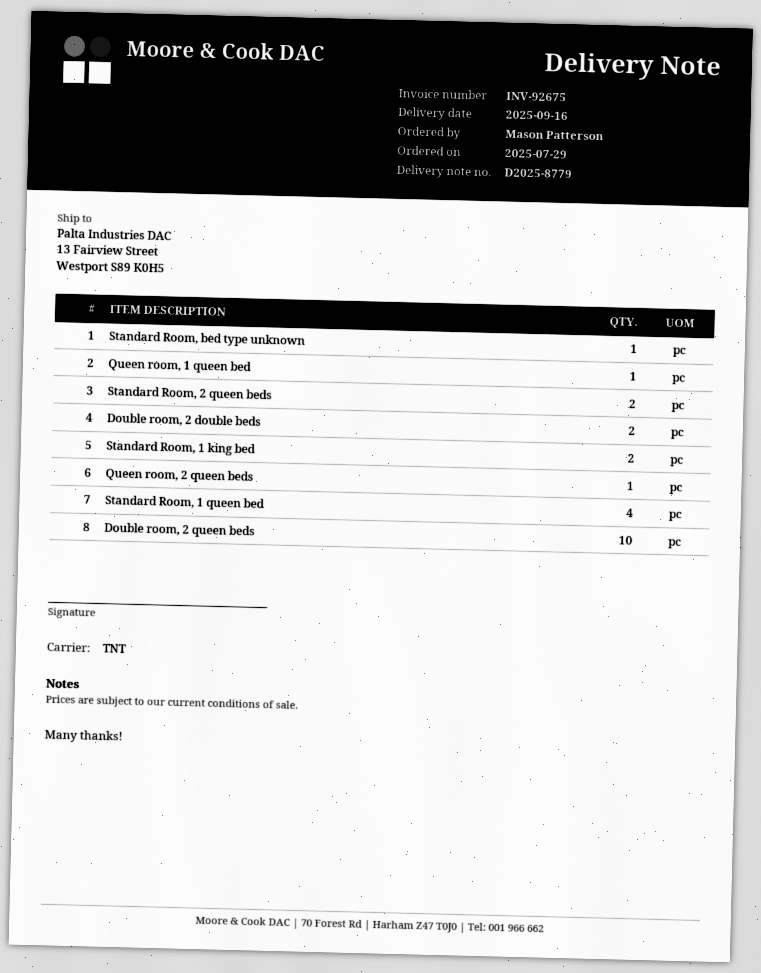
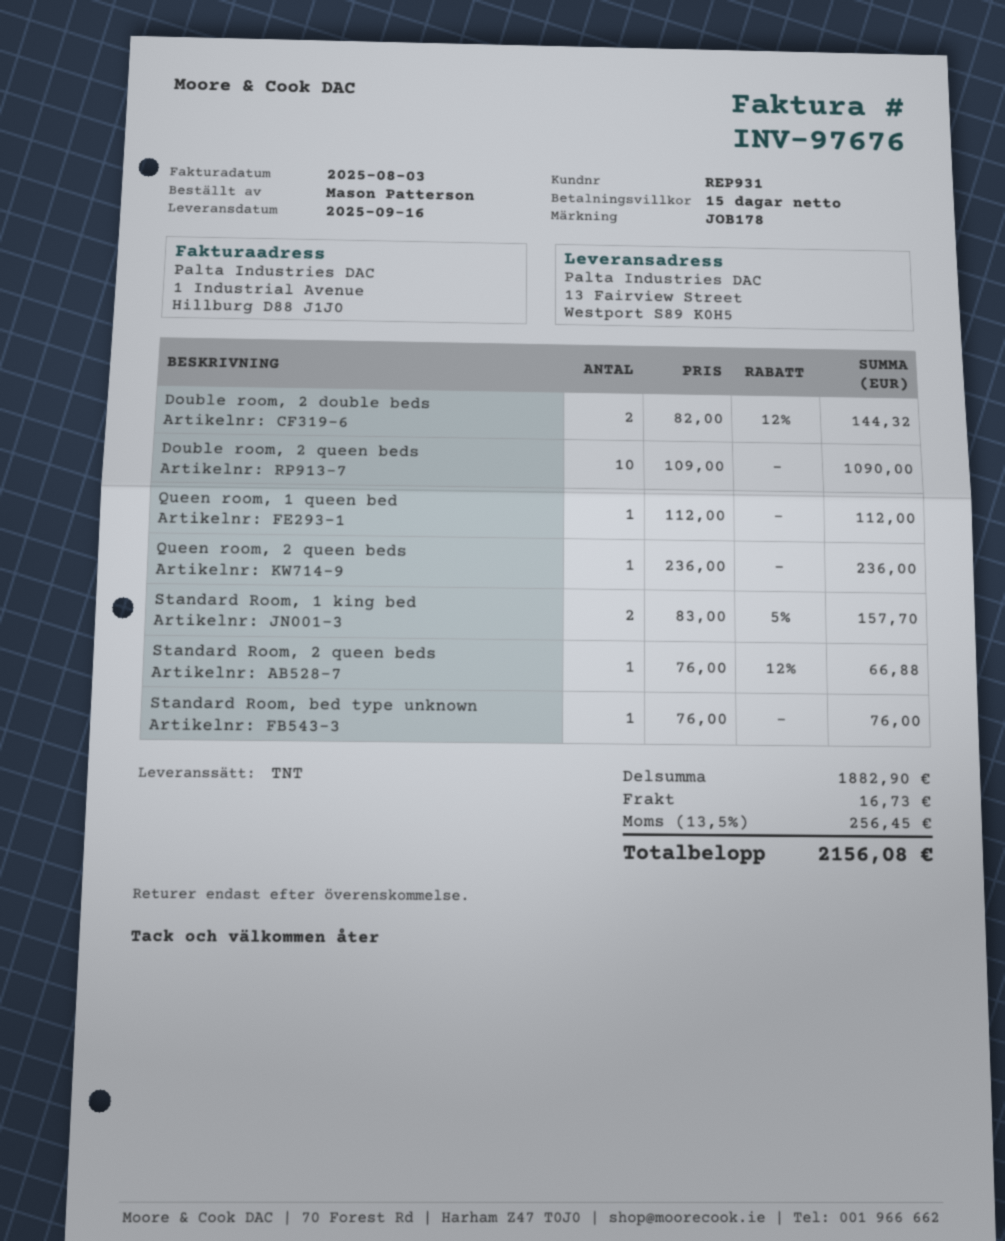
invoice number: INV-92675 -> INV-97676
Standard Room, 2 queen beds: 2 -> 1
Standard Room, 1 queen bed: 4 -> none

